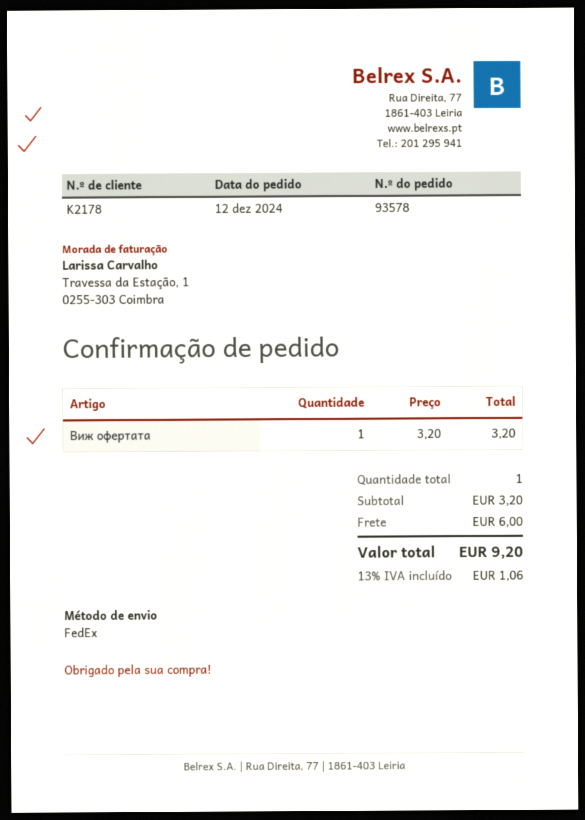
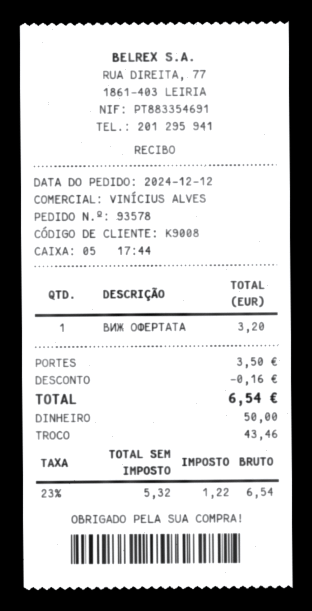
customer number: K2178 -> K9008
discount: none -> 0.16
shipping: 6.00 -> 3.50
tax: 13% = 1.06 -> 23% = 1.22
total: 9.20 -> 6.54

